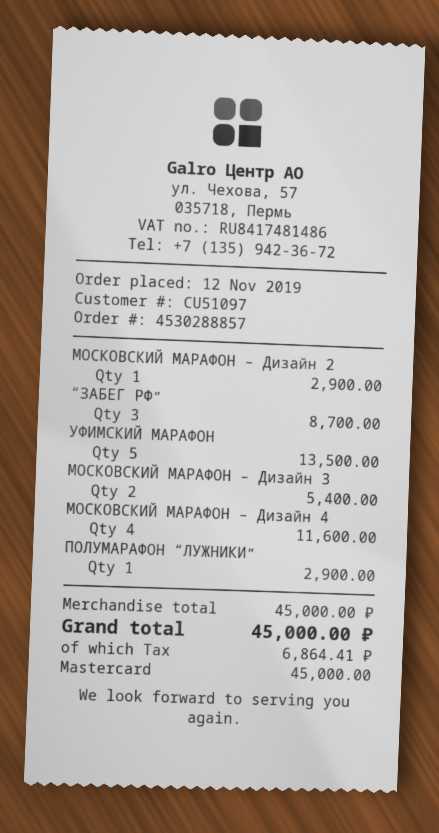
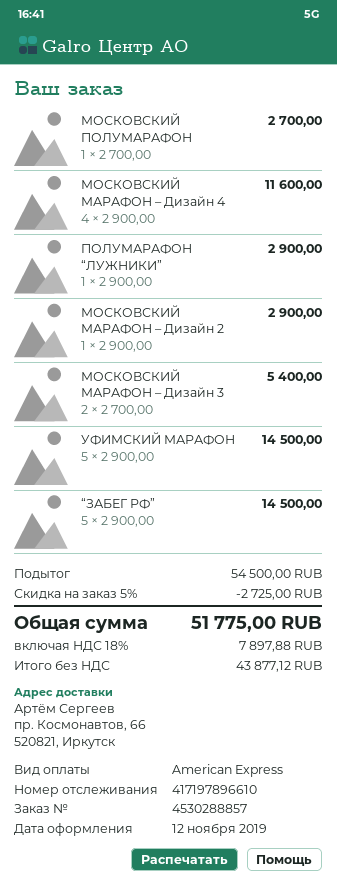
payment method: Mastercard -> American Express
“ЗАБЕГ РФ”: 3 for 8700.00 -> 5 for 14500.00
УФИМСКИЙ МАРАФОН: 5 for 13500.00 -> 5 for 14500.00
МОСКОВСКИЙ ПОЛУМАРАФОН: none -> 1 for 2700.00
subtotal: 45000.00 -> 54500.00
discount: none -> 5% = 2725.00
tax: 6864.41 -> 7897.88
total: 45000.00 -> 51775.00

